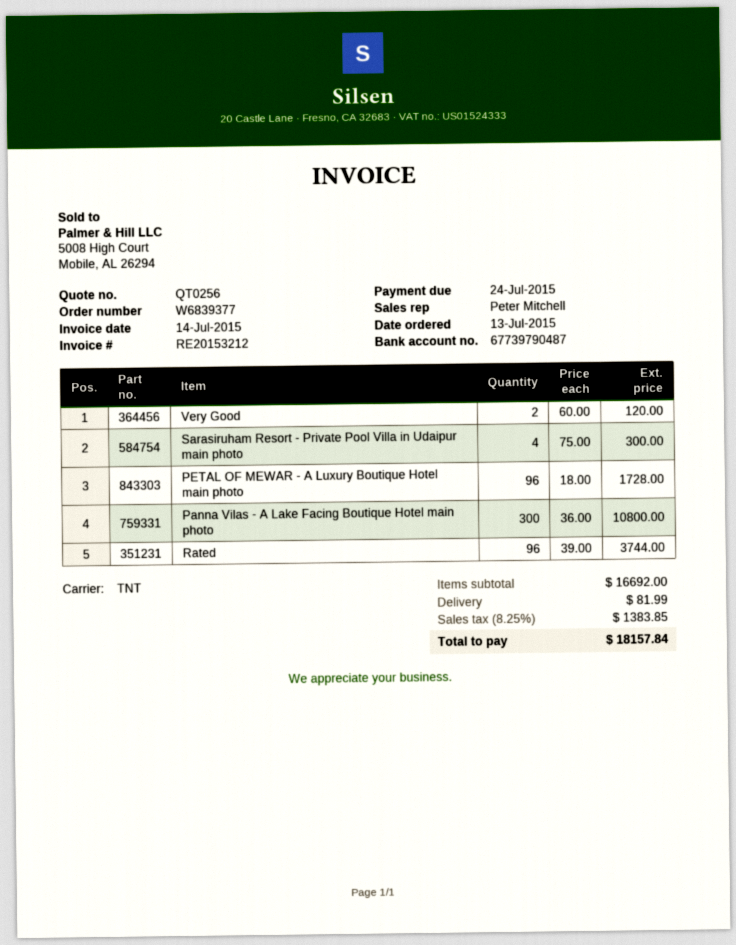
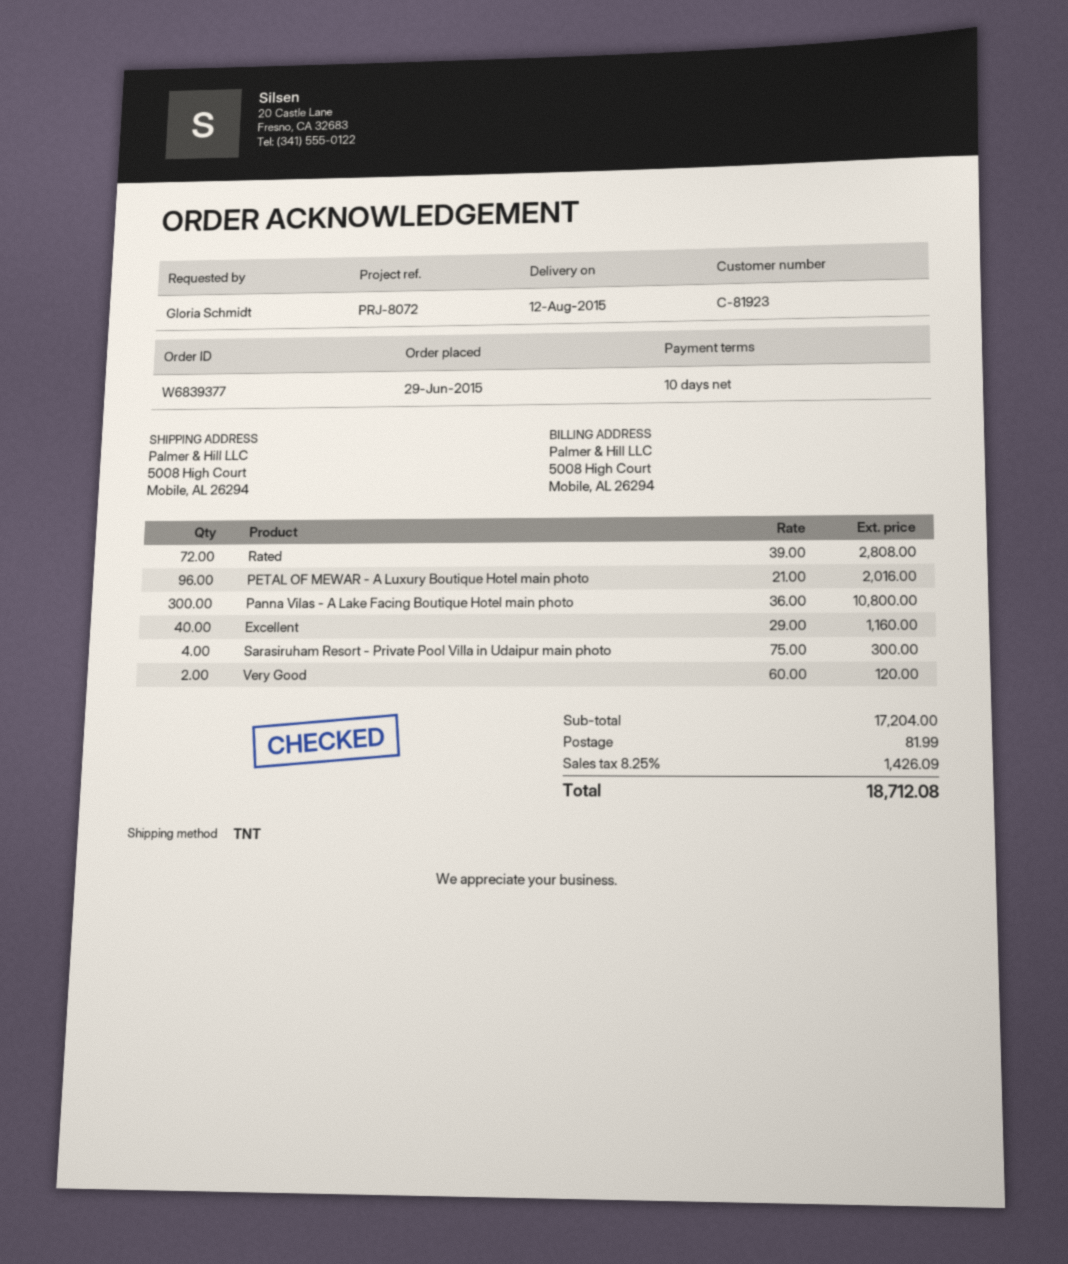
order date: 2015-07-13 -> 2015-06-29
PETAL OF MEWAR - A Luxury Boutique Hotel main photo: 96 x 18.00 = 1728.00 -> 96 x 21.00 = 2016.00
Rated: 96 x 39.00 = 3744.00 -> 72 x 39.00 = 2808.00
Excellent: none -> 40 x 29.00 = 1160.00
subtotal: 16692.00 -> 17204.00
tax: 8.25% = 1383.85 -> 8.25% = 1426.09
total: 18157.84 -> 18712.08

